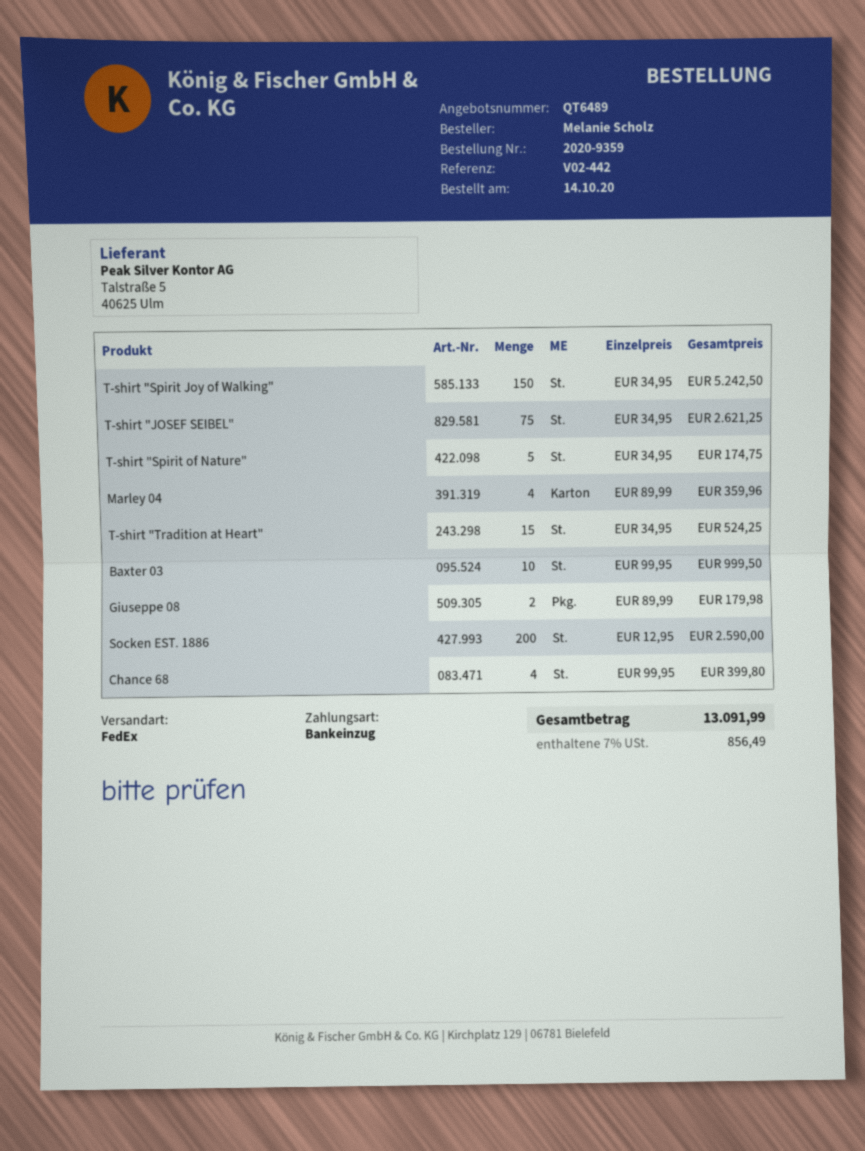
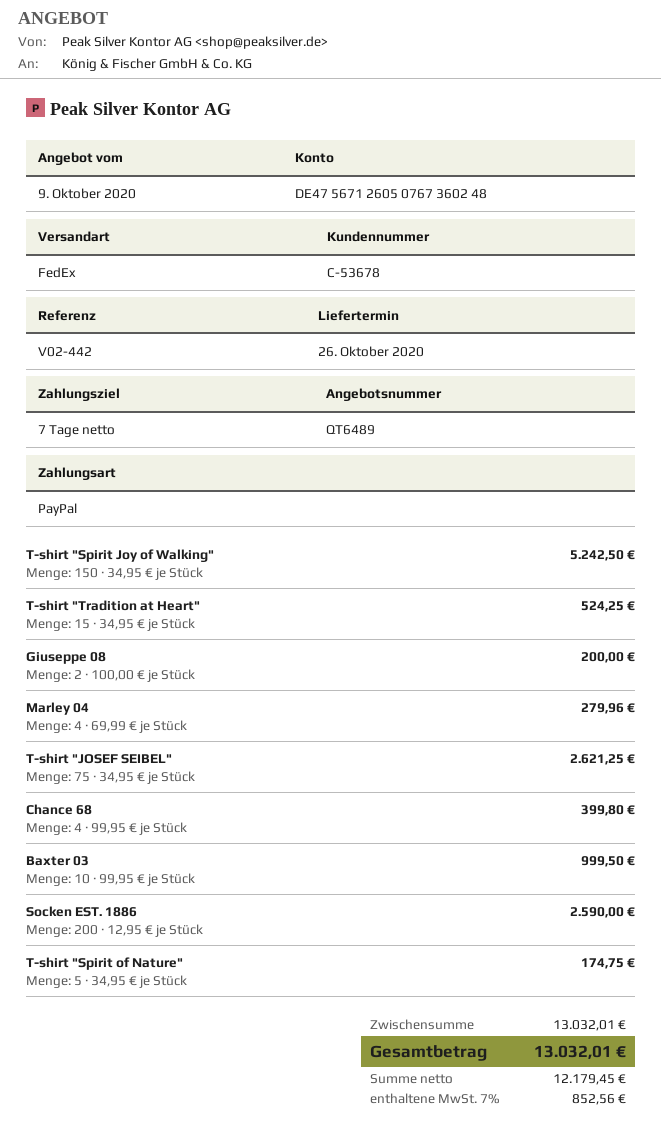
payment method: direct debit -> PayPal
Marley 04: 4 x 89.99 = 359.96 -> 4 x 69.99 = 279.96
Giuseppe 08: 2 x 89.99 = 179.98 -> 2 x 100.00 = 200.00
tax: 7% = 856.49 -> 7% = 852.56
total: 13091.99 -> 13032.01

